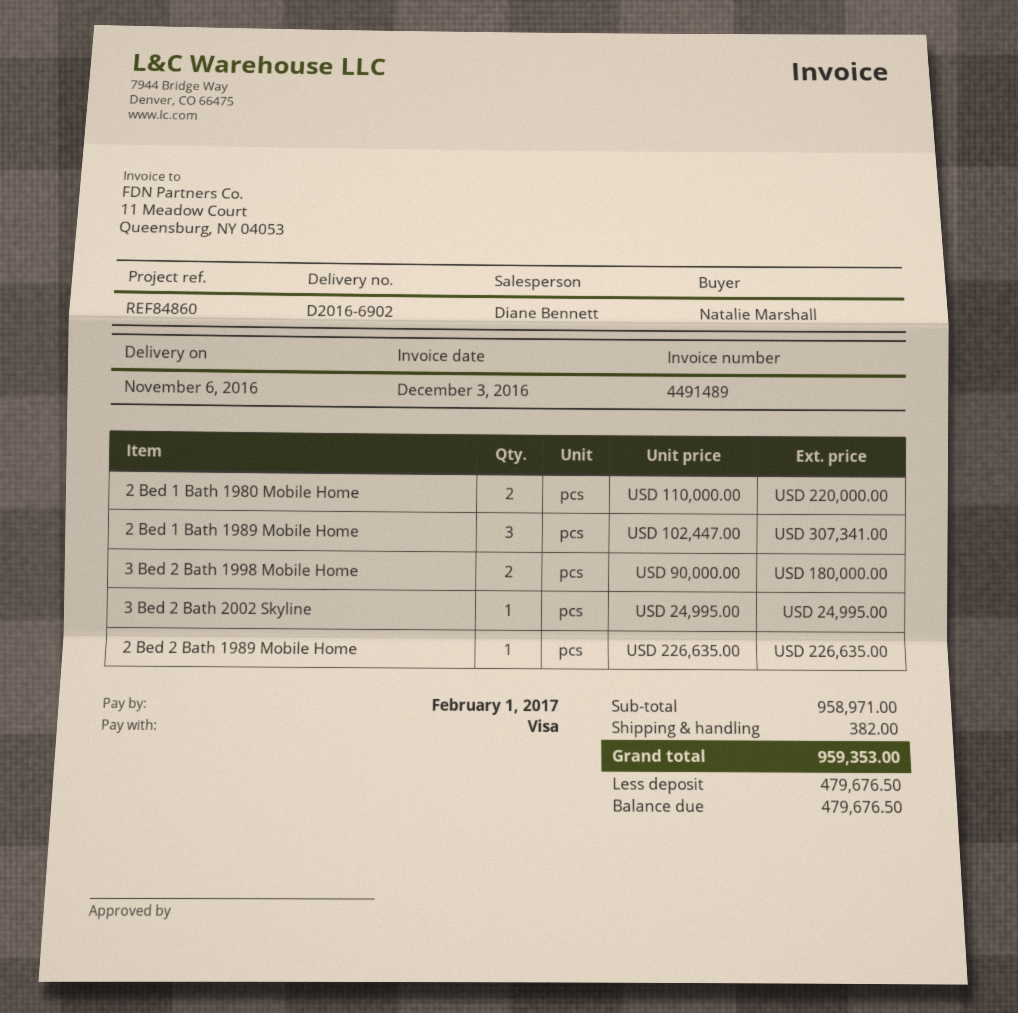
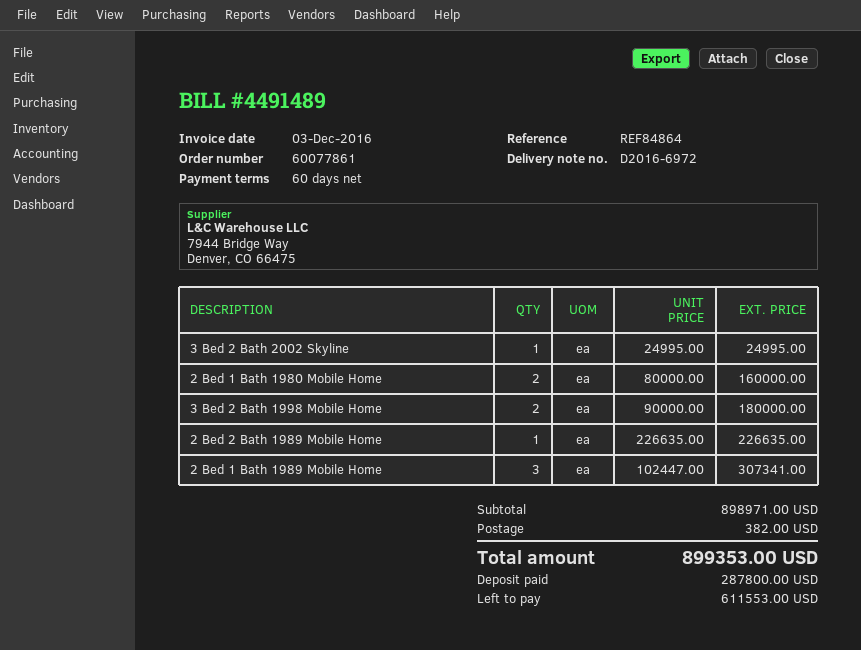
delivery note number: D2016-6902 -> D2016-6972
reference: REF84860 -> REF84864
2 Bed 1 Bath 1980 Mobile Home: 2 x 110000.00 = 220000.00 -> 2 x 80000.00 = 160000.00
subtotal: 958971.00 -> 898971.00
total: 959353.00 -> 899353.00
deposit: 479676.50 -> 287800.00
balance: 479676.50 -> 611553.00

